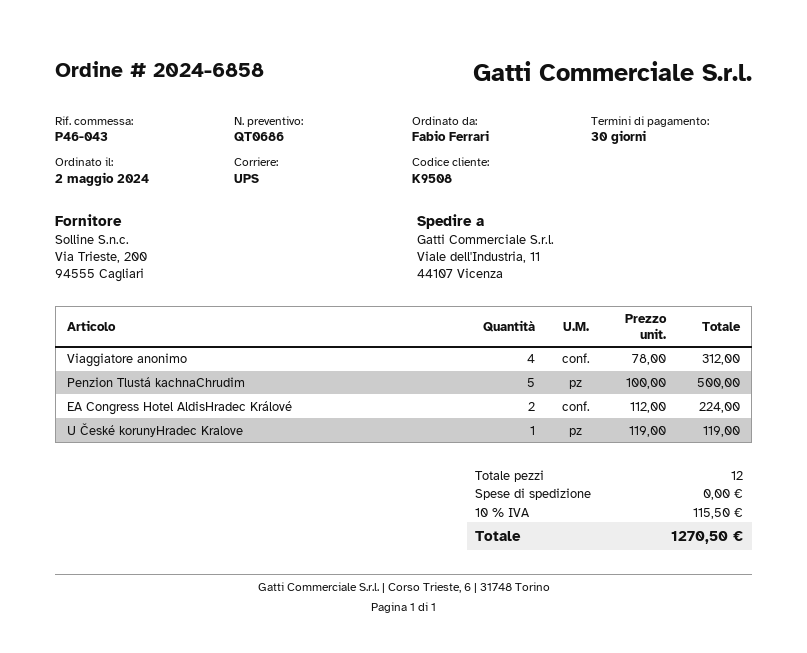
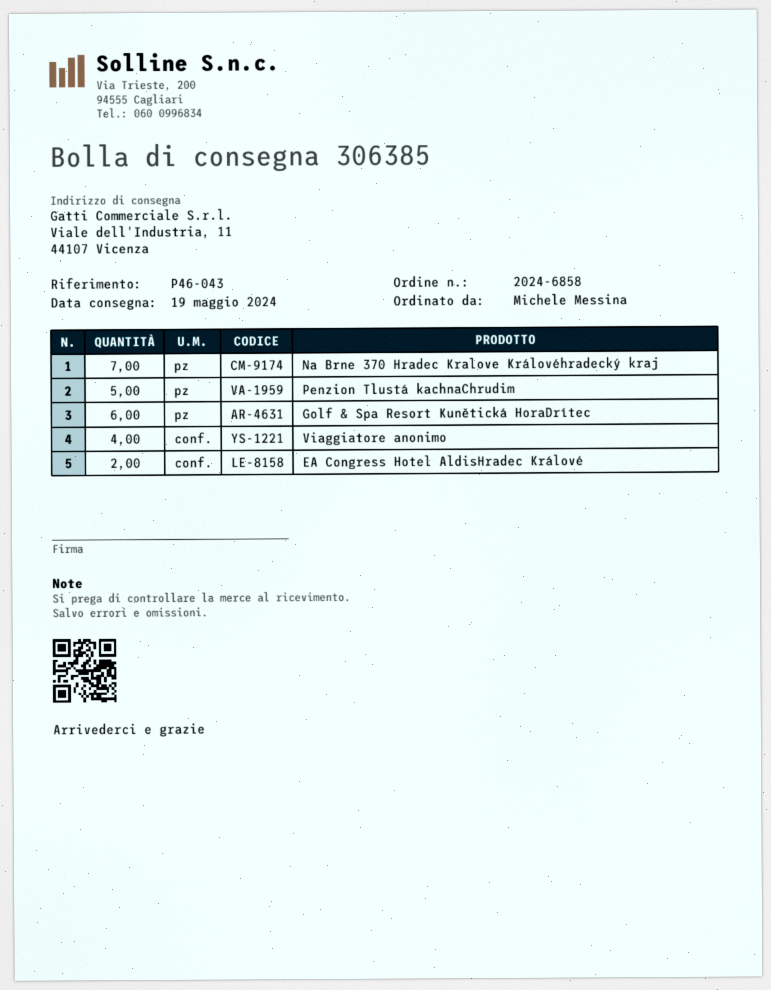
ordered by: Fabio Ferrari -> Michele Messina
U České korunyHradec Kralove: 1 -> none
Na Brne 370 Hradec Kralove Královéhradecký kraj: none -> 7
Golf & Spa Resort Kunětická HoraDrítec: none -> 6

